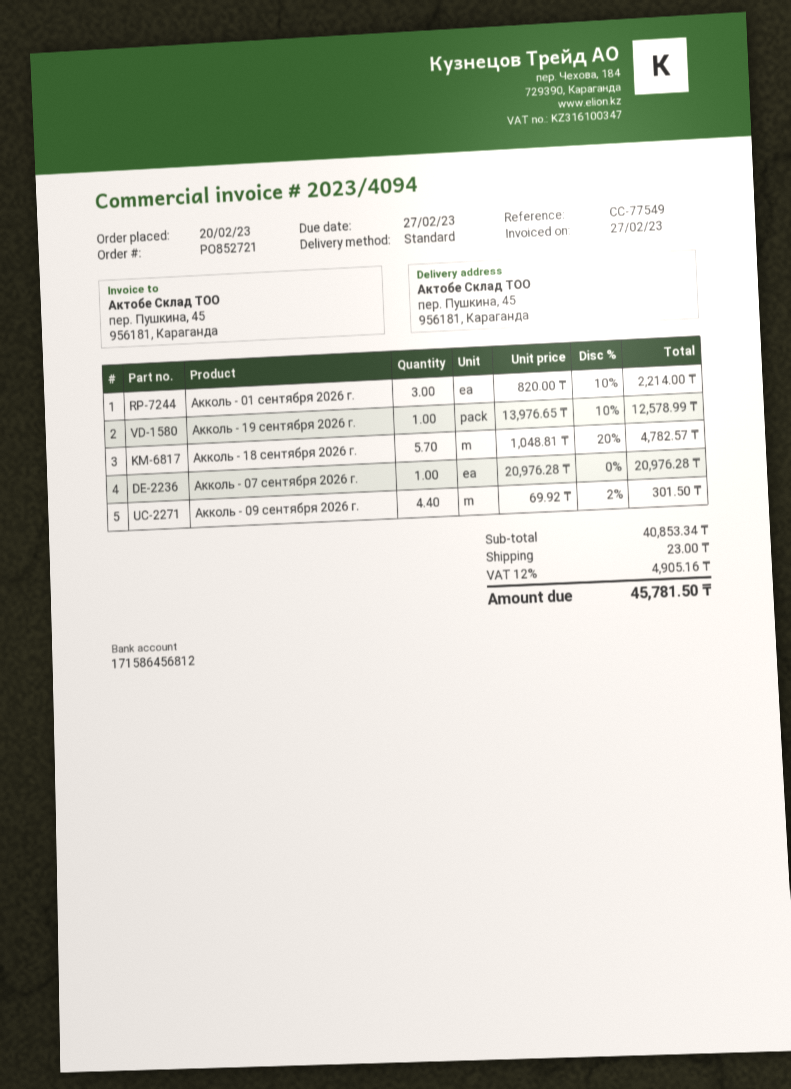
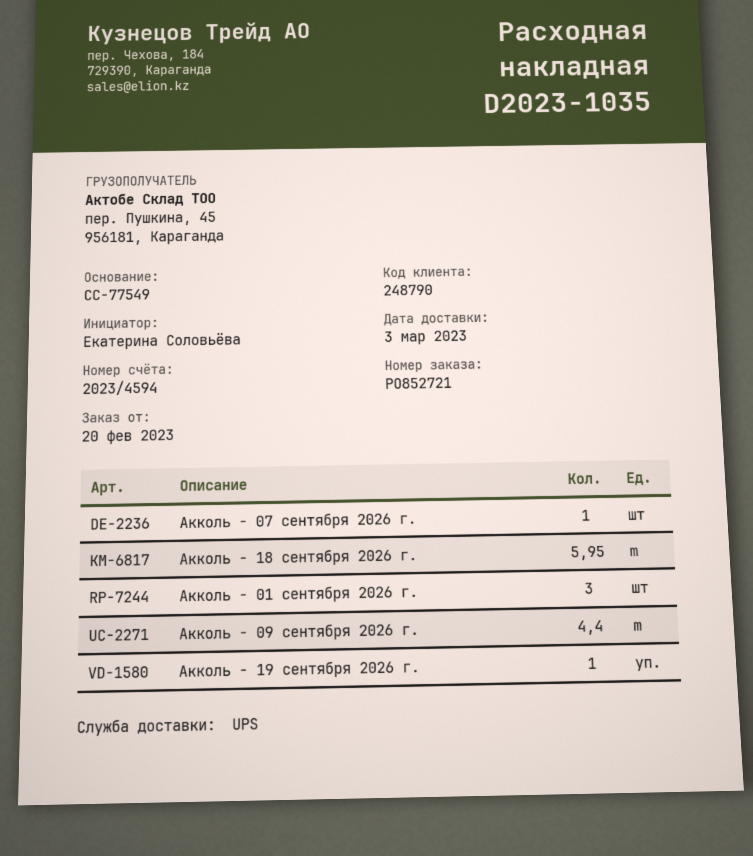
invoice number: 2023/4094 -> 2023/4594
shipping method: standard -> UPS
Акколь - 18 сентября 2026 г.: 5.7 -> 5.95

